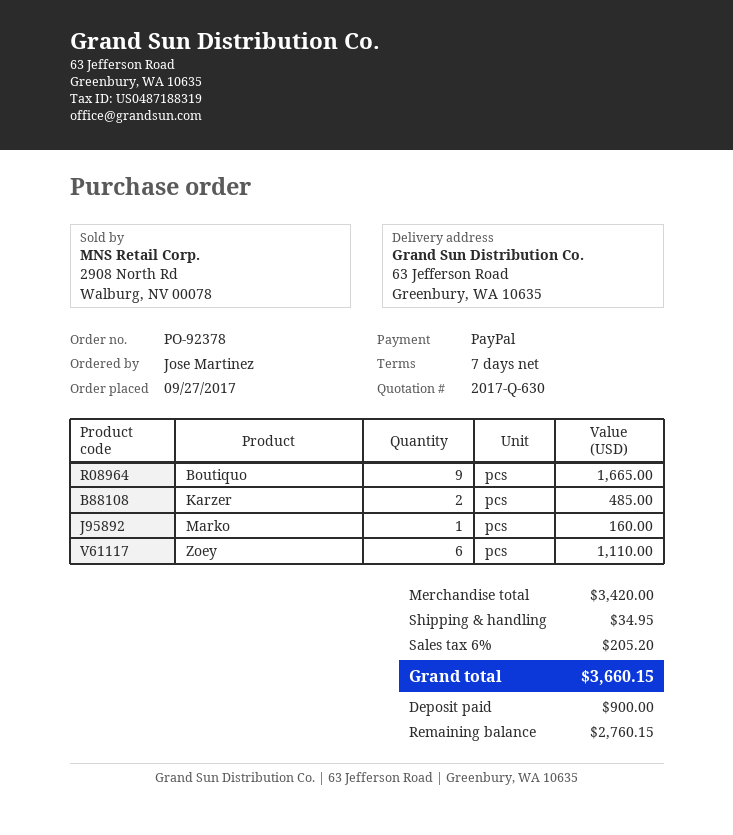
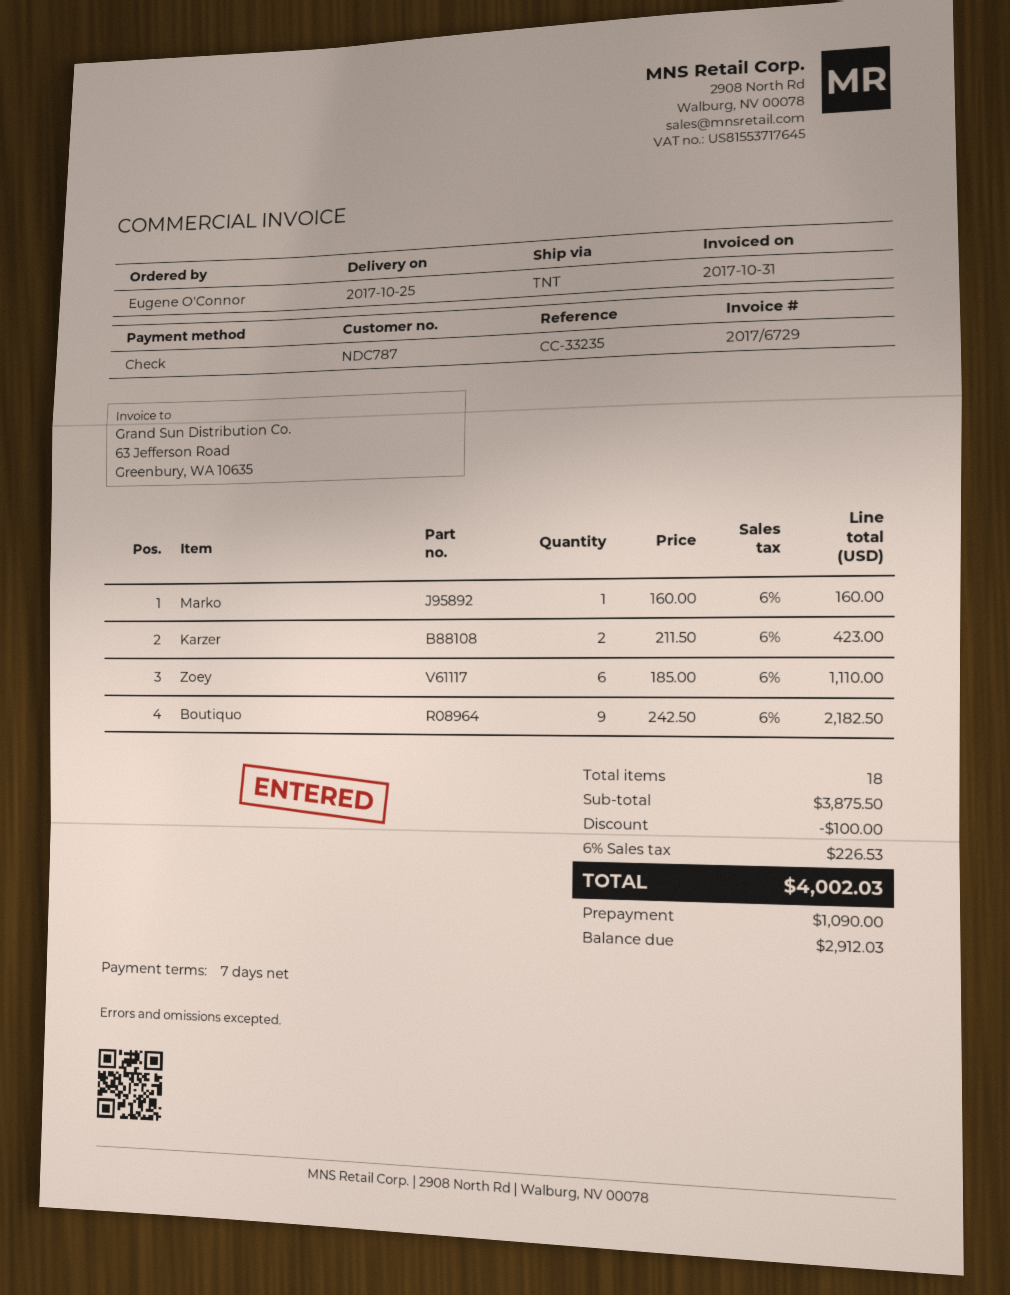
ordered by: Jose Martinez -> Eugene O'Connor
payment method: PayPal -> cheque
Boutiquo: 9 for 1665.00 -> 9 for 2182.50
Karzer: 2 for 485.00 -> 2 for 423.00
subtotal: 3420.00 -> 3875.50
discount: none -> 100.00
shipping: 34.95 -> none
tax: 6% = 205.20 -> 6% = 226.53
total: 3660.15 -> 4002.03
deposit: 900.00 -> 1090.00
balance: 2760.15 -> 2912.03

